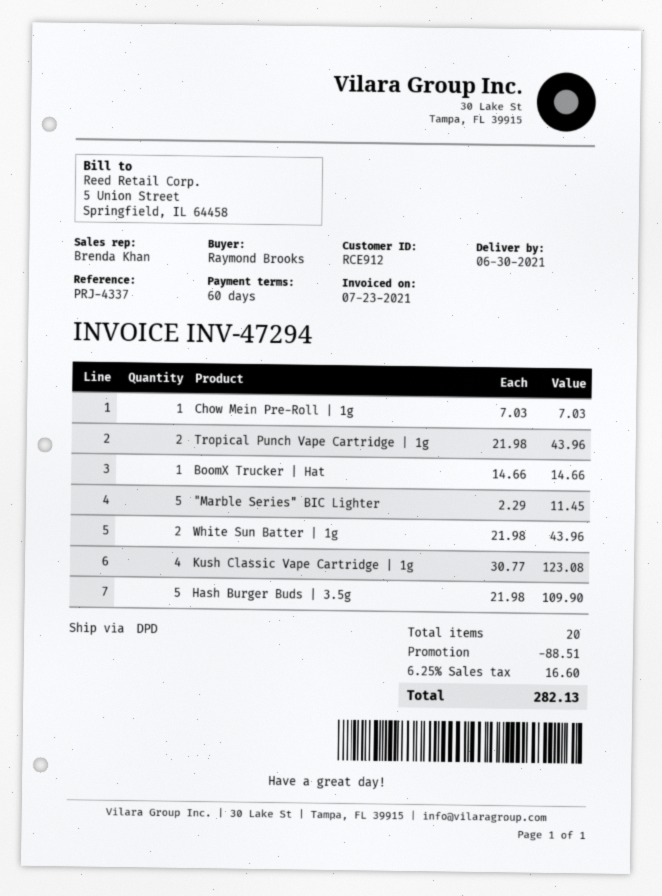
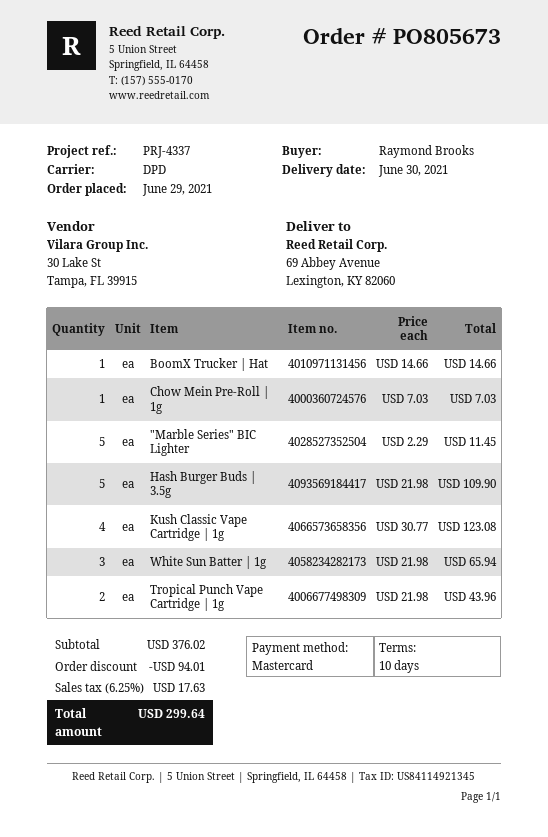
payment terms: 60 days -> 10 days
White Sun Batter | 1g: 2 x 21.98 = 43.96 -> 3 x 21.98 = 65.94
discount: 88.51 -> 94.01
tax: 6.25% = 16.60 -> 6.25% = 17.63
total: 282.13 -> 299.64

